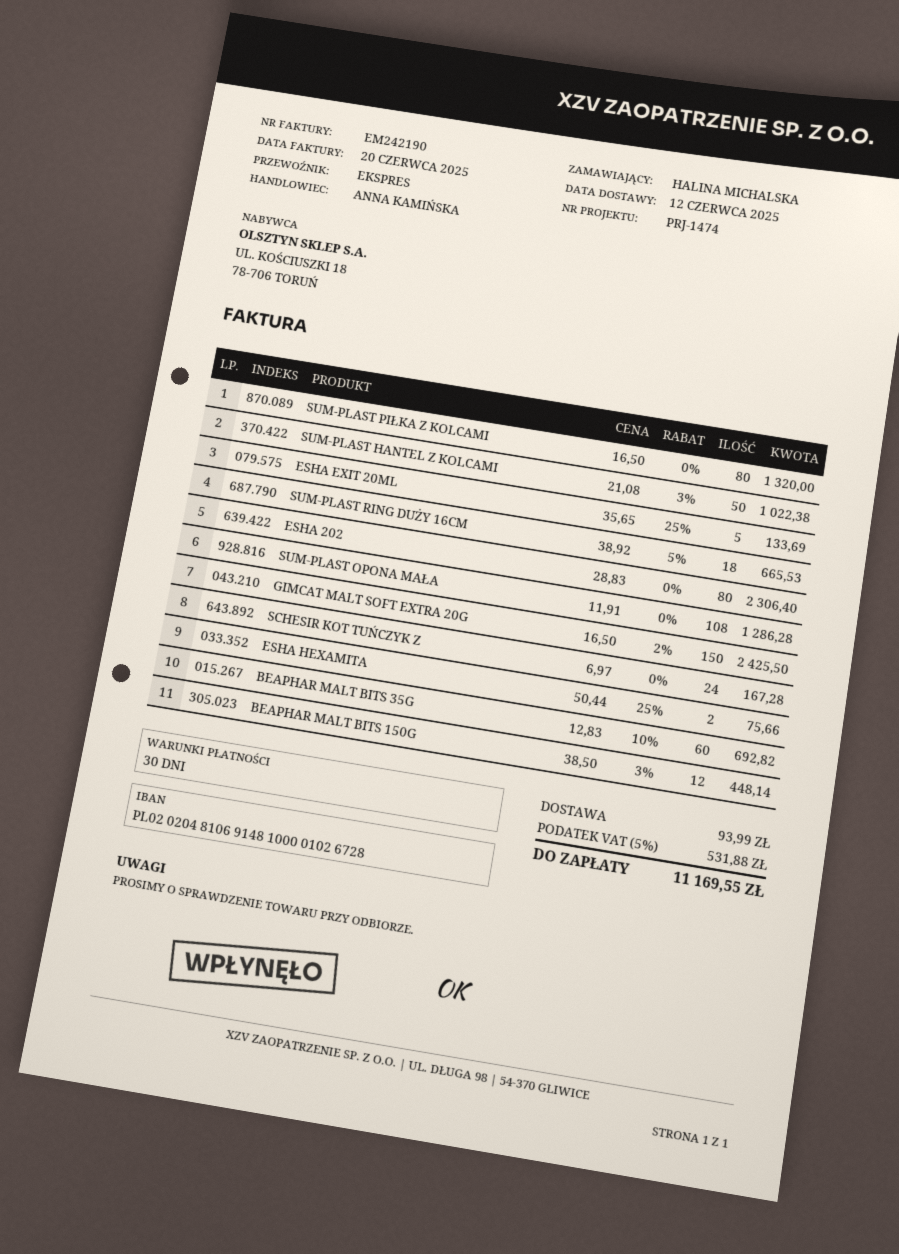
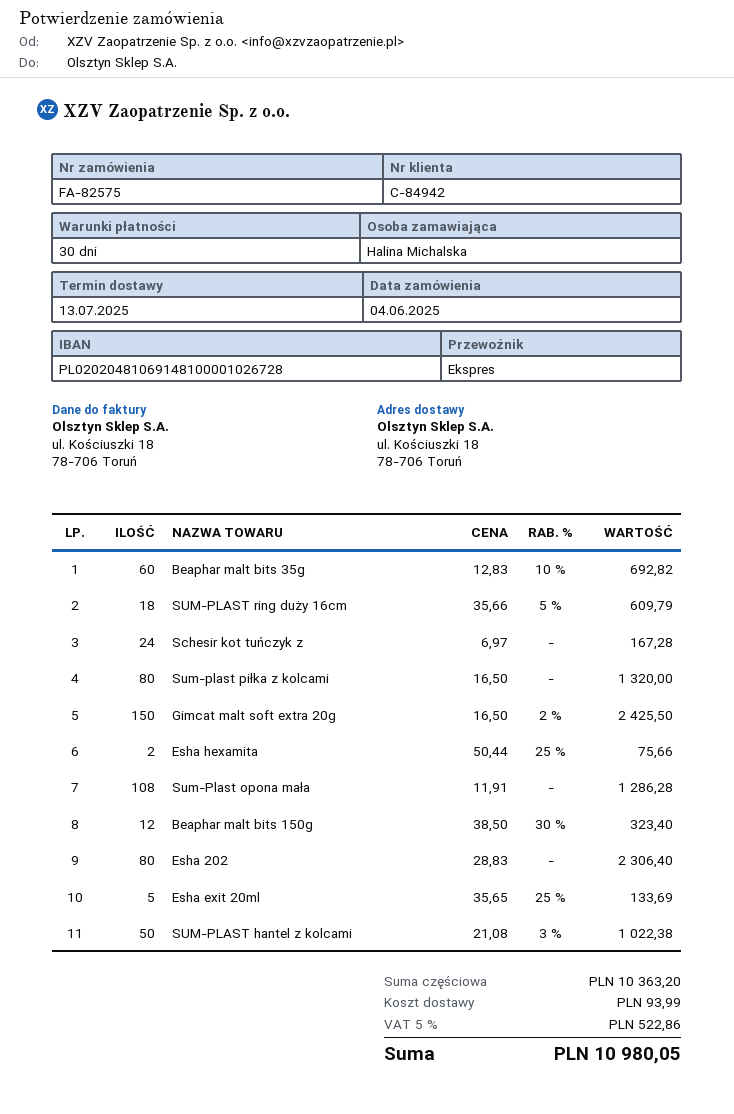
delivery date: 2025-06-12 -> 2025-07-13
SUM-PLAST RING DUŻY 16CM: 18 x 38.92 - 5% = 665.53 -> 18 x 35.66 - 5% = 609.79
BEAPHAR MALT BITS 150G: 12 x 38.50 - 3% = 448.14 -> 12 x 38.50 - 30% = 323.40
tax: 5% = 531.88 -> 5% = 522.86
total: 11169.55 -> 10980.05

